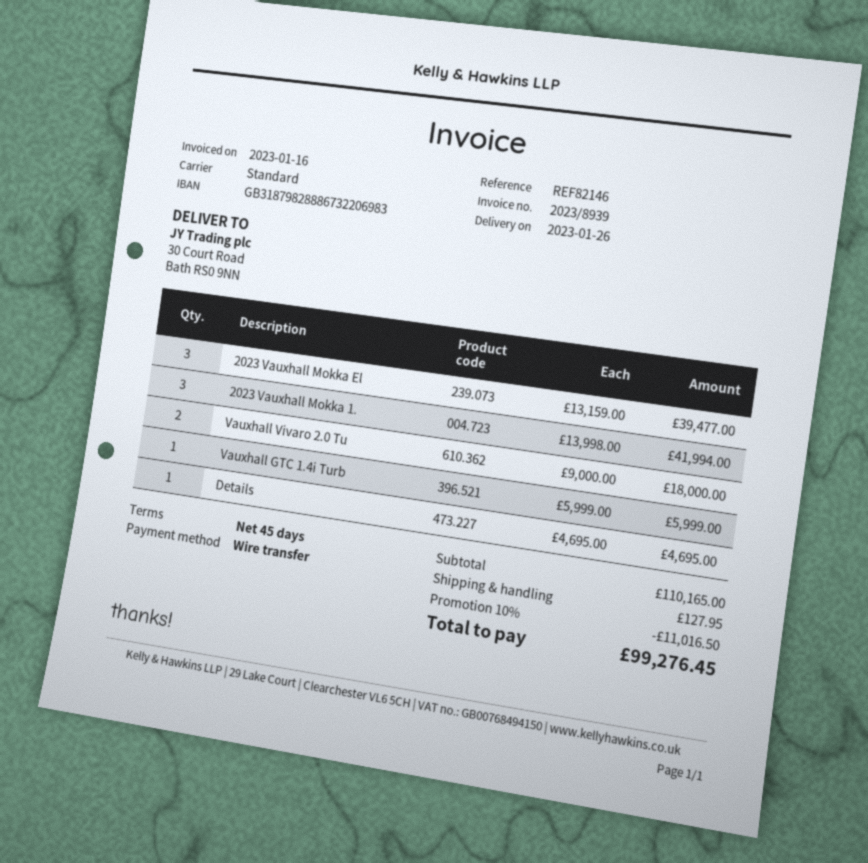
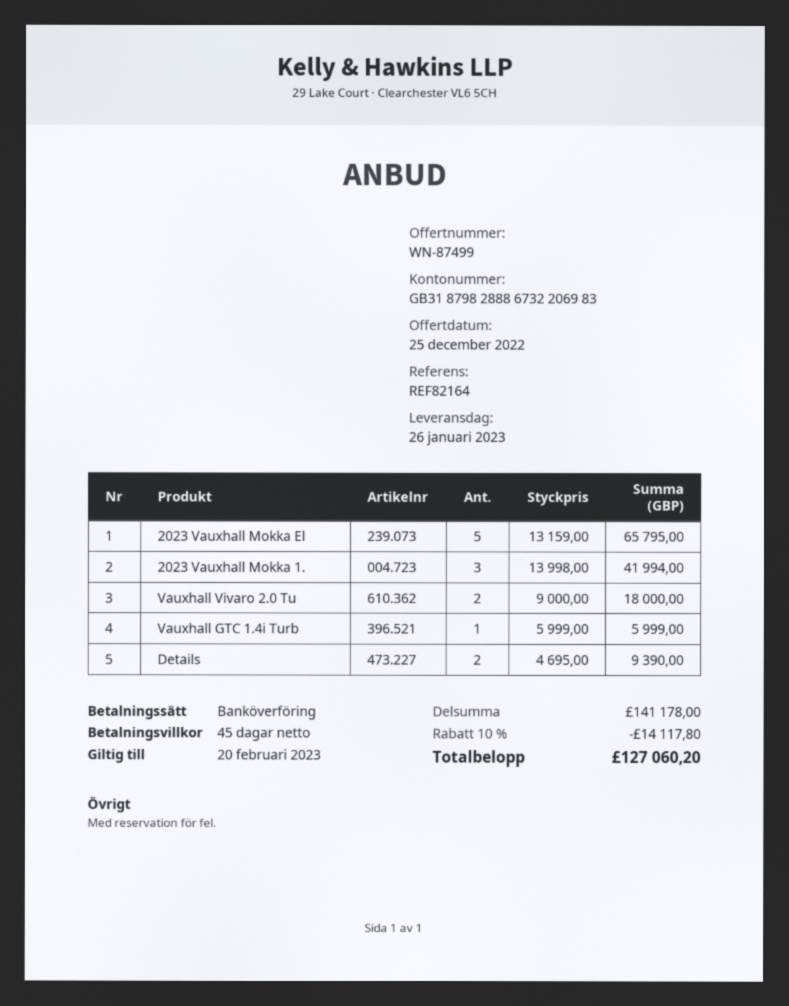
reference: REF82146 -> REF82164
2023 Vauxhall Mokka El: 3 x 13159.00 = 39477.00 -> 5 x 13159.00 = 65795.00
Details: 1 x 4695.00 = 4695.00 -> 2 x 4695.00 = 9390.00
subtotal: 110165.00 -> 141178.00
discount: 10% = 11016.50 -> 10% = 14117.80
shipping: 127.95 -> none
total: 99276.45 -> 127060.20

